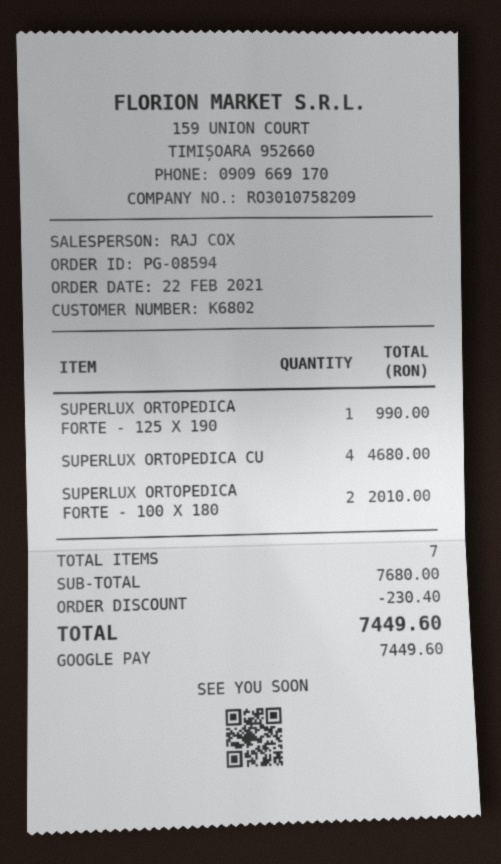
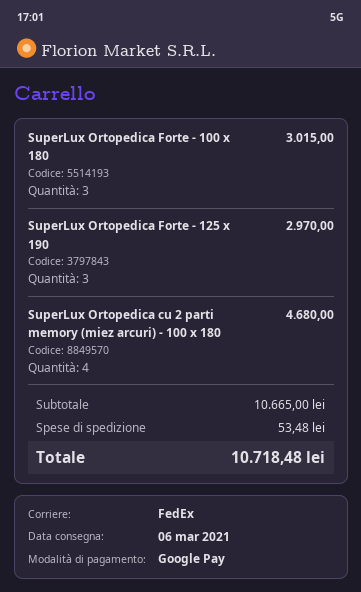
SUPERLUX ORTOPEDICA FORTE - 125 X 190: 1 for 990.00 -> 3 for 2970.00
SUPERLUX ORTOPEDICA FORTE - 100 X 180: 2 for 2010.00 -> 3 for 3015.00
subtotal: 7680.00 -> 10665.00
discount: 230.40 -> none
shipping: none -> 53.48
total: 7449.60 -> 10718.48

